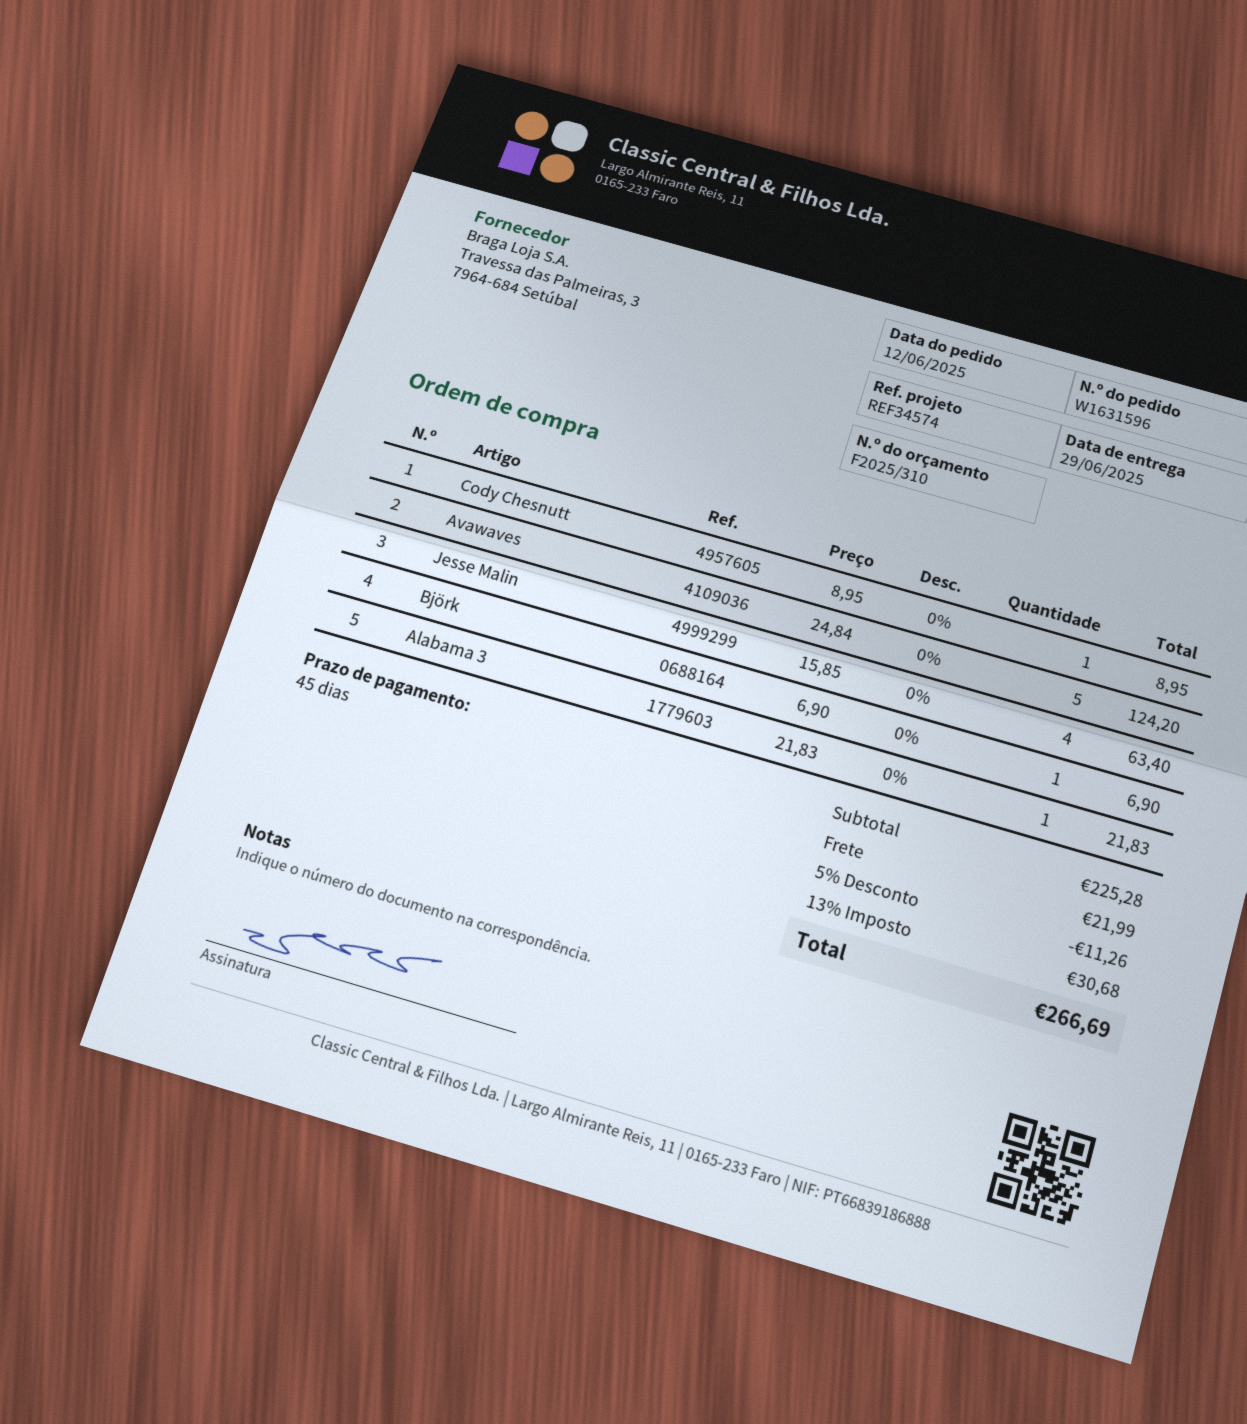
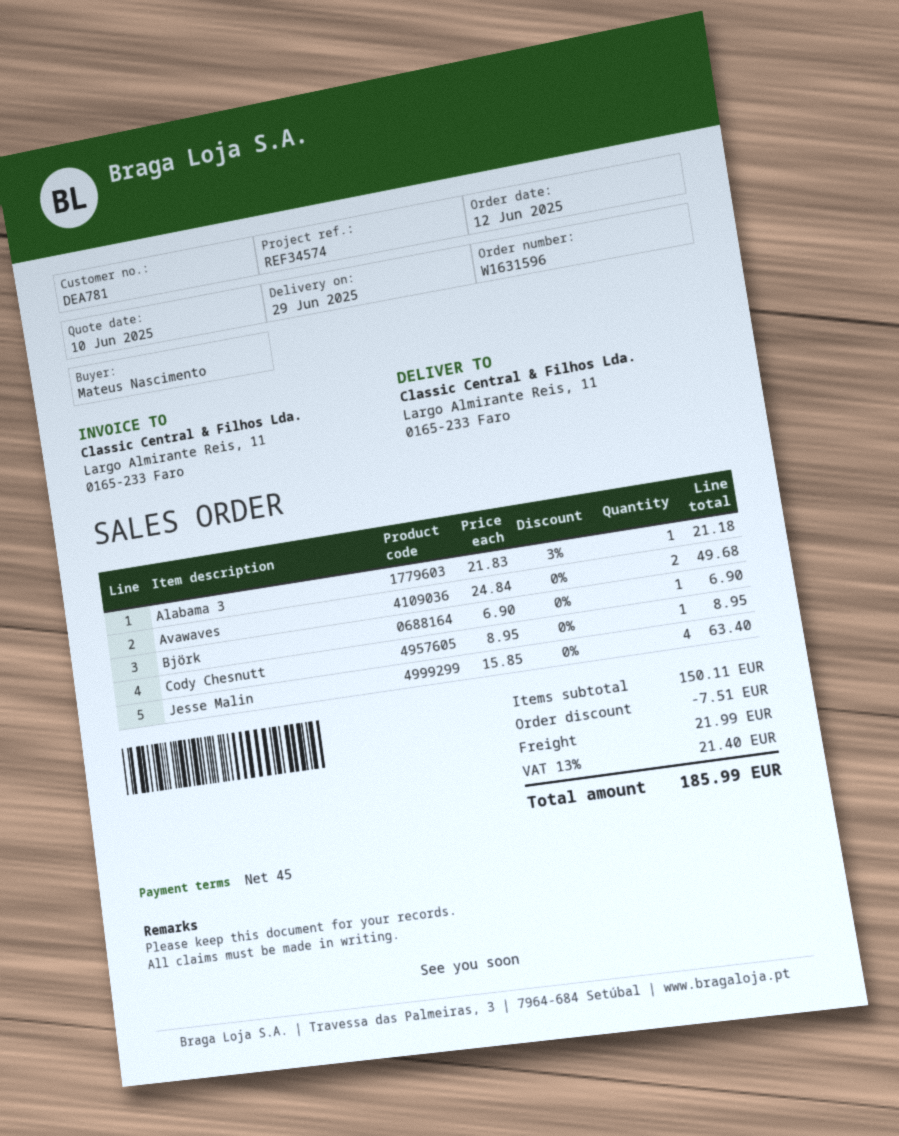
Avawaves: 5 x 24.84 = 124.20 -> 2 x 24.84 = 49.68
Alabama 3: 1 x 21.83 = 21.83 -> 1 x 21.83 - 3% = 21.18
subtotal: 225.28 -> 150.11
discount: 11.26 -> 7.51
tax: 13% = 30.68 -> 13% = 21.40
total: 266.69 -> 185.99

